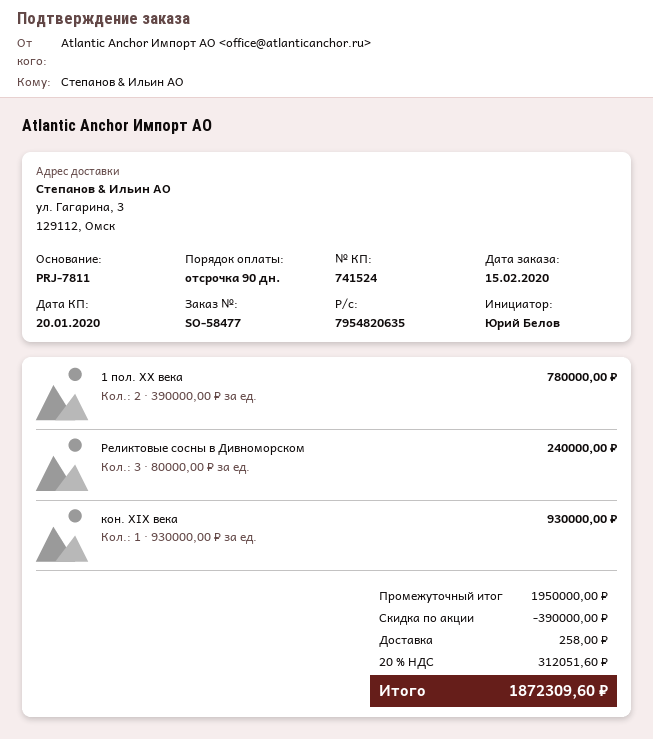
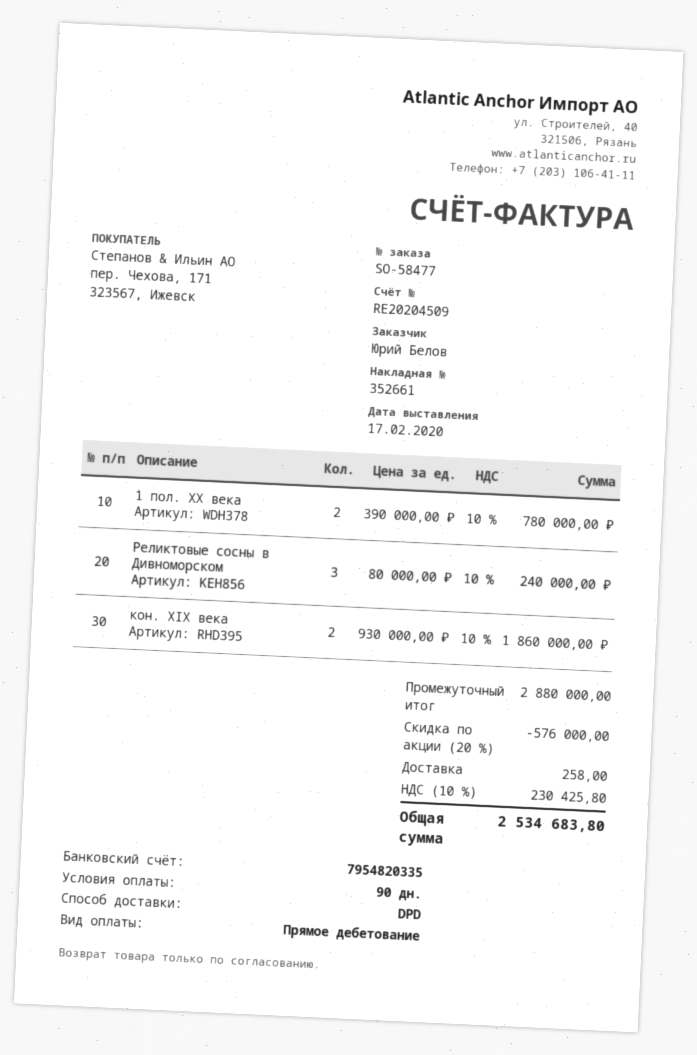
bank account: 7954820635 -> 7954820335
кон. ХIX века: 1 x 930000.00 = 930000.00 -> 2 x 930000.00 = 1860000.00
subtotal: 1950000.00 -> 2880000.00
discount: 390000.00 -> 576000.00
tax: 20% = 312051.60 -> 10% = 230425.80
total: 1872309.60 -> 2534683.80

